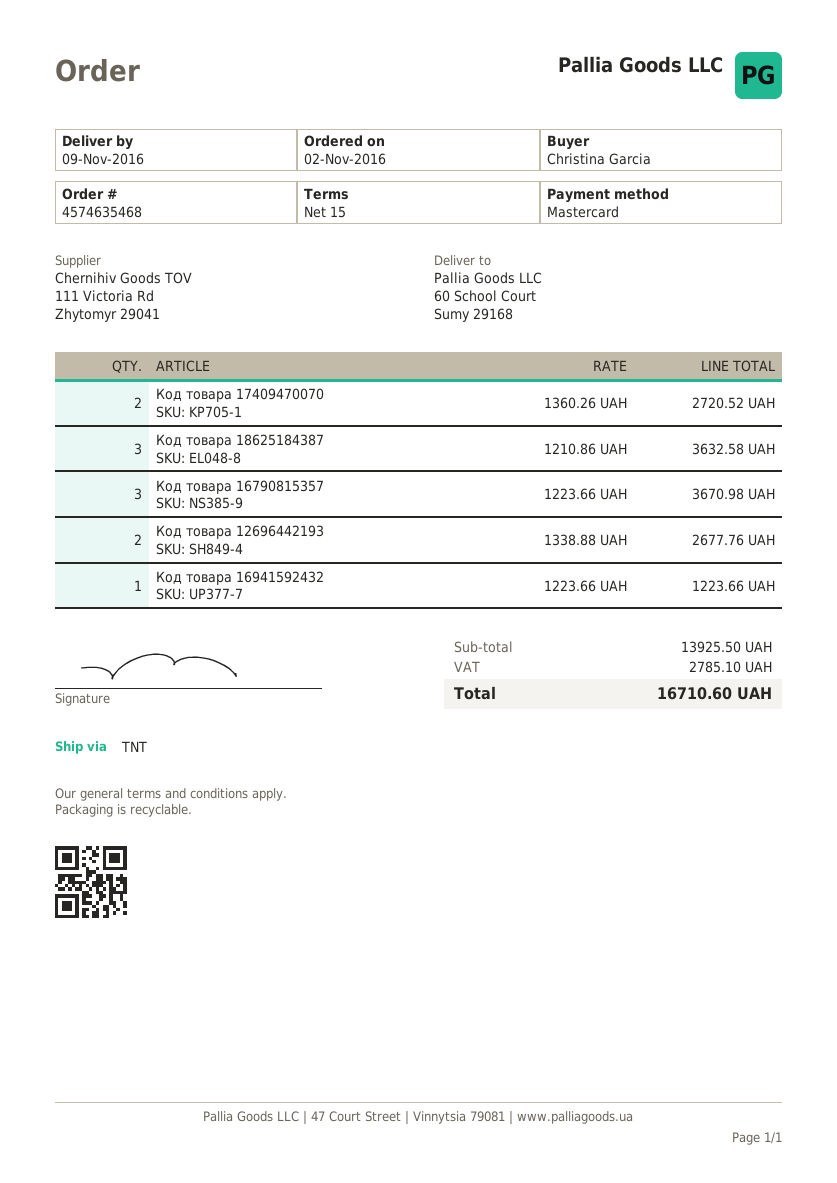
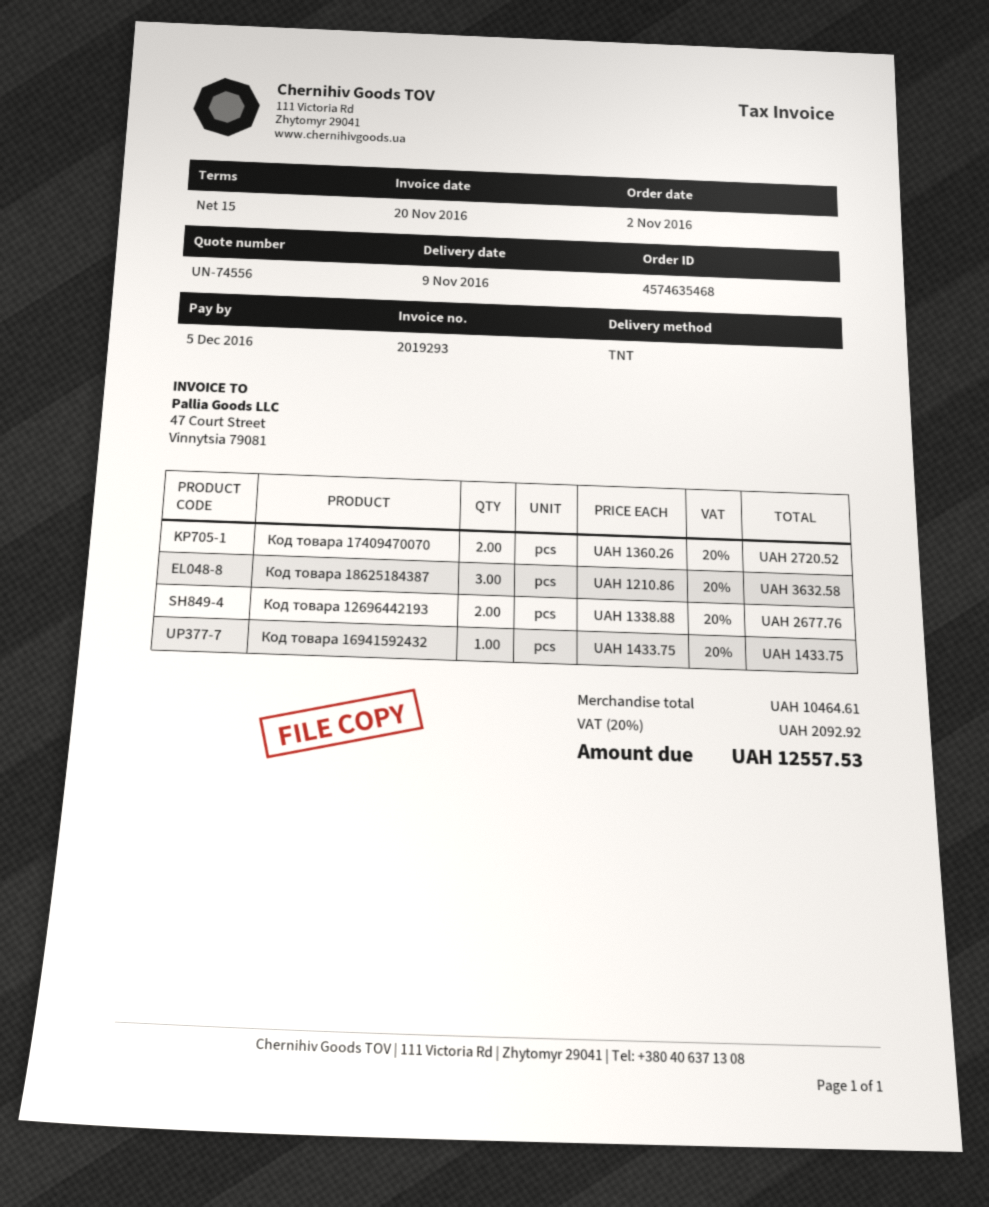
Код товара 16790815357: 3 x 1223.66 = 3670.98 -> none
Код товара 16941592432: 1 x 1223.66 = 1223.66 -> 1 x 1433.75 = 1433.75
subtotal: 13925.50 -> 10464.61
tax: 2785.10 -> 2092.92
total: 16710.60 -> 12557.53

